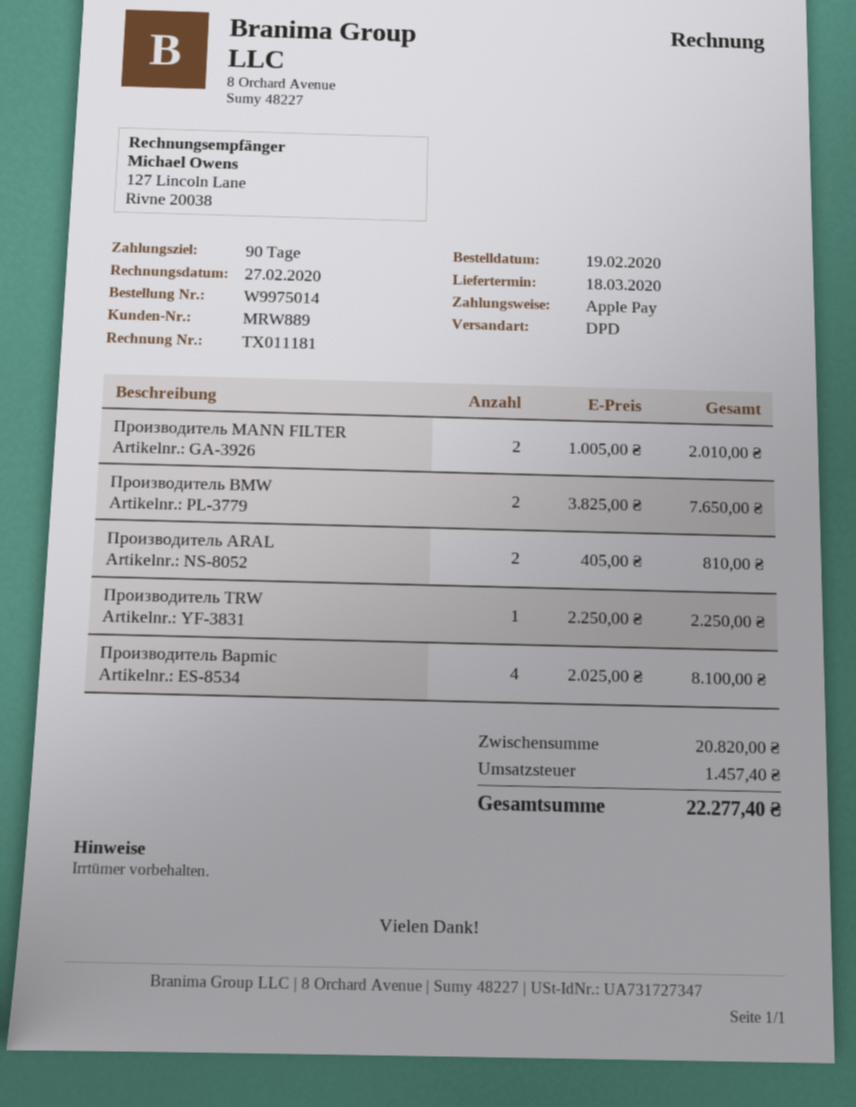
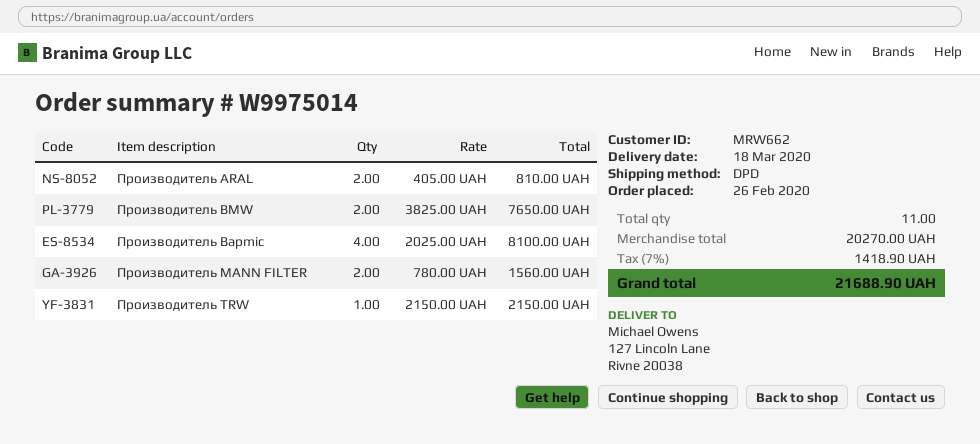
order date: 2020-02-19 -> 2020-02-26
customer number: MRW889 -> MRW662
Производитель MANN FILTER: 2 x 1005.00 = 2010.00 -> 2 x 780.00 = 1560.00
Производитель TRW: 1 x 2250.00 = 2250.00 -> 1 x 2150.00 = 2150.00
subtotal: 20820.00 -> 20270.00
tax: 1457.40 -> 1418.90
total: 22277.40 -> 21688.90

